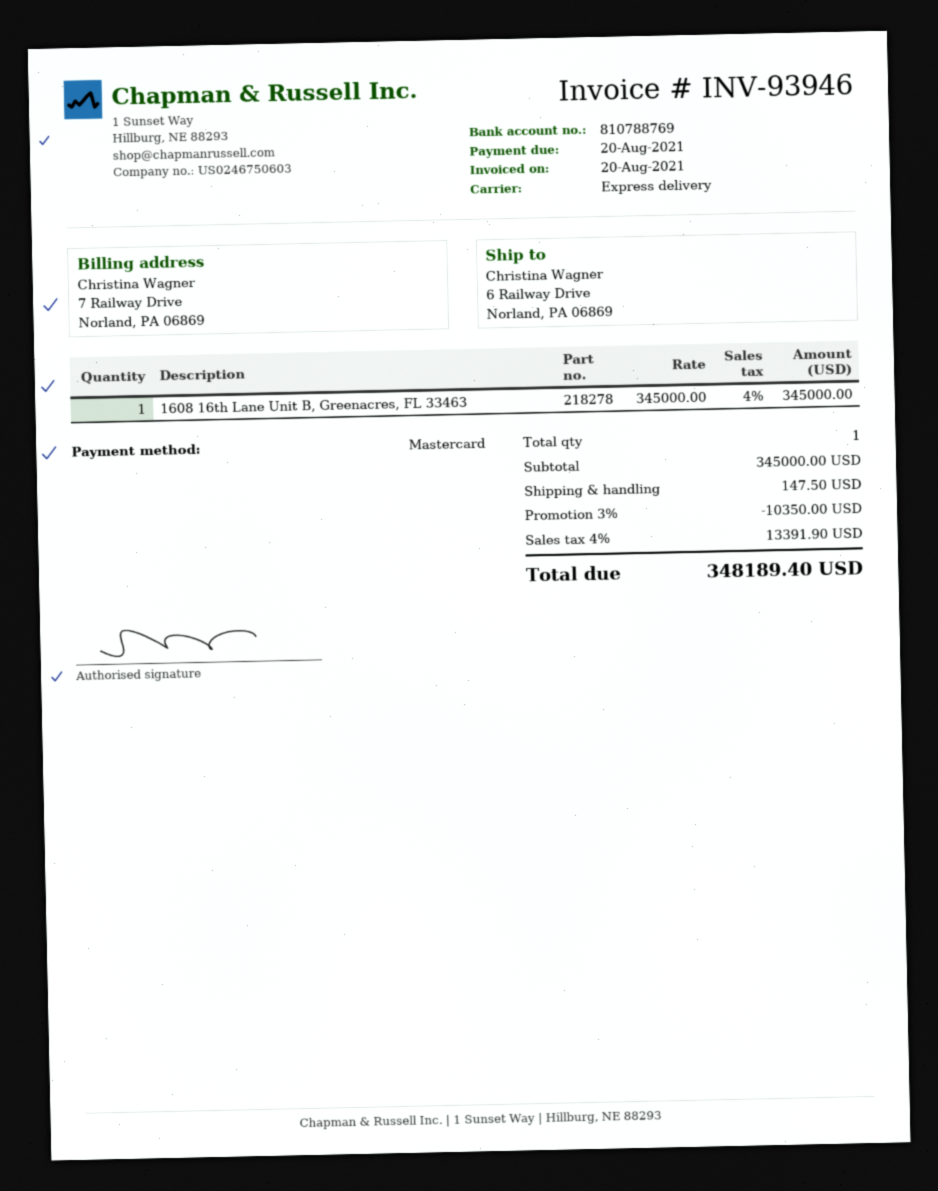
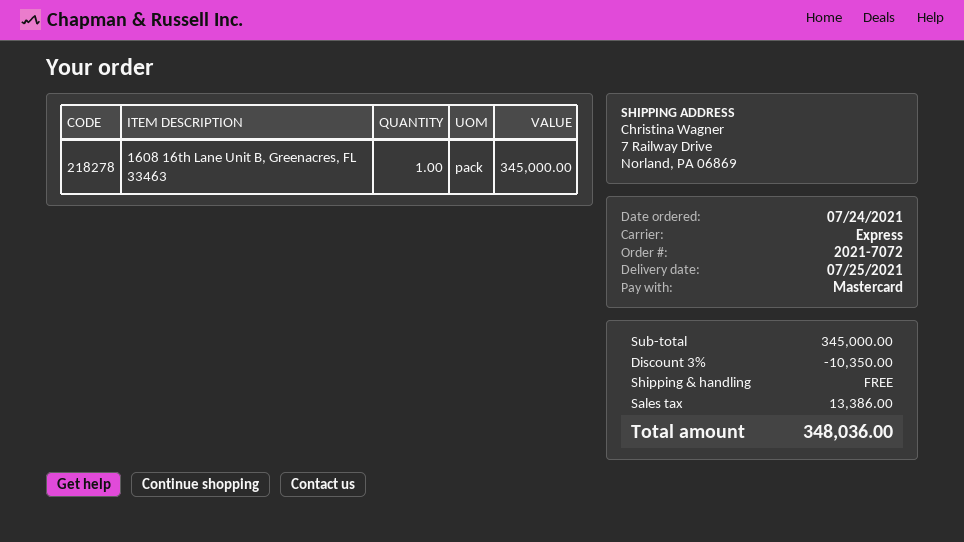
ship to: 6 Railway Drive, Norland, PA 06869 -> 7 Railway Drive, Norland, PA 06869
shipping: 147.50 -> 0.00
tax: 13391.90 -> 13386.00
total: 348189.40 -> 348036.00

